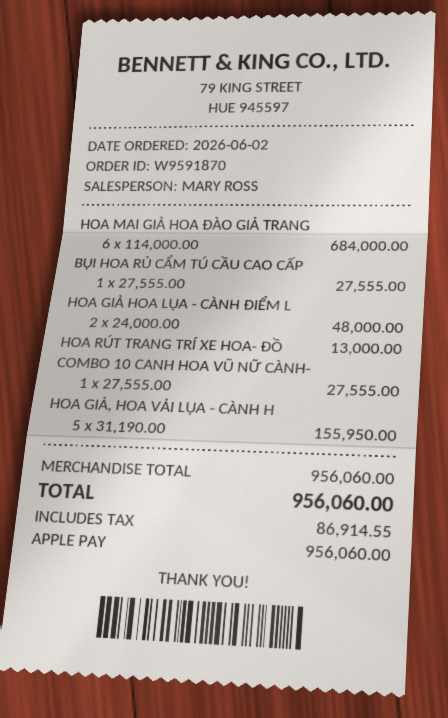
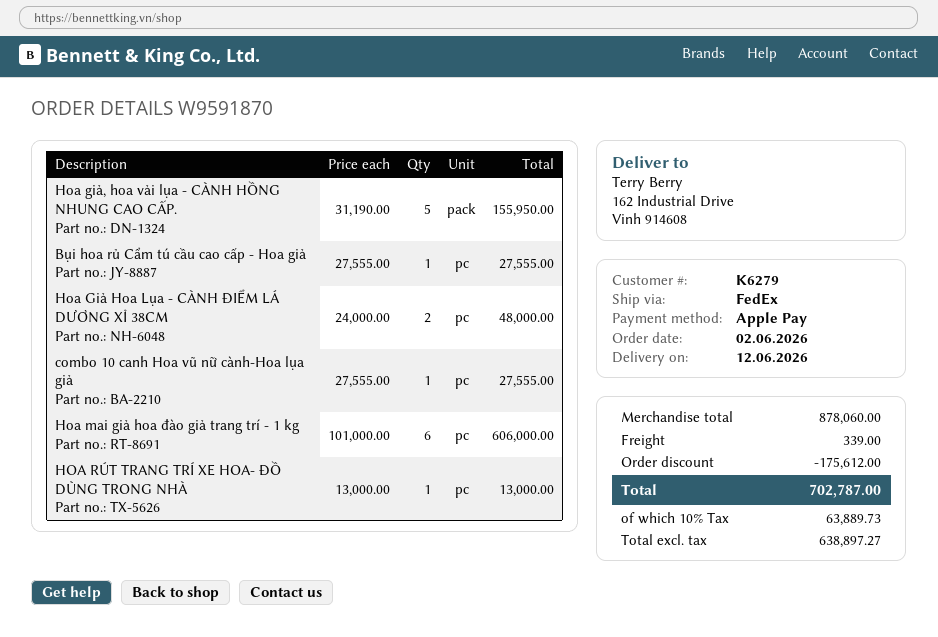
HOA MAI GIẢ HOA ĐÀO GIẢ TRANG: 6 x 114000.00 = 684000.00 -> 6 x 101000.00 = 606000.00
subtotal: 956060.00 -> 878060.00
discount: none -> 175612.00
shipping: none -> 339.00
tax: 86914.55 -> 63889.73
total: 956060.00 -> 702787.00

